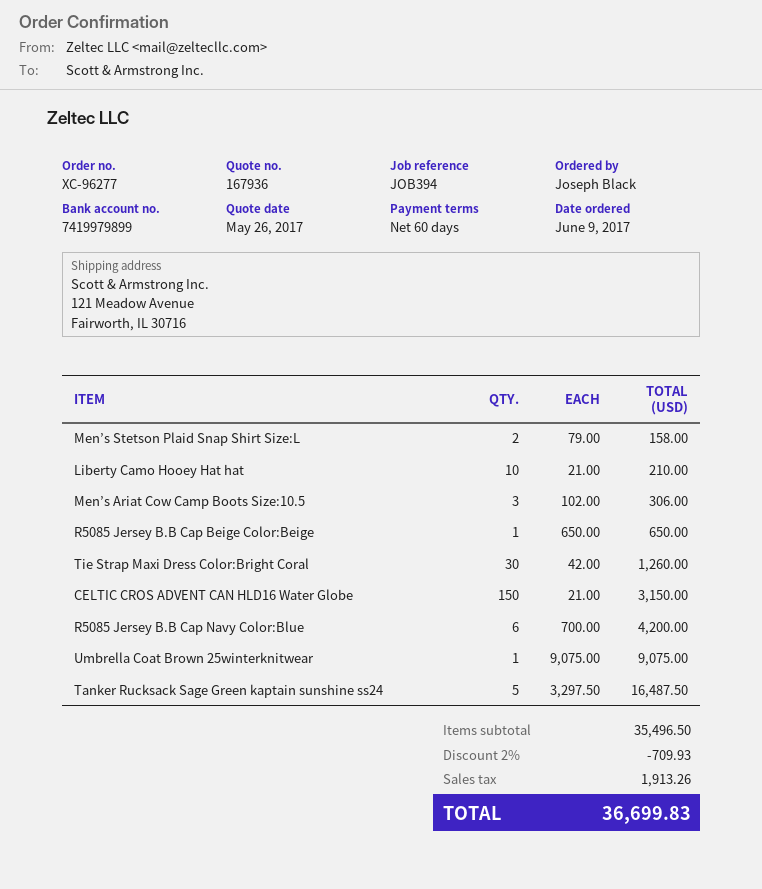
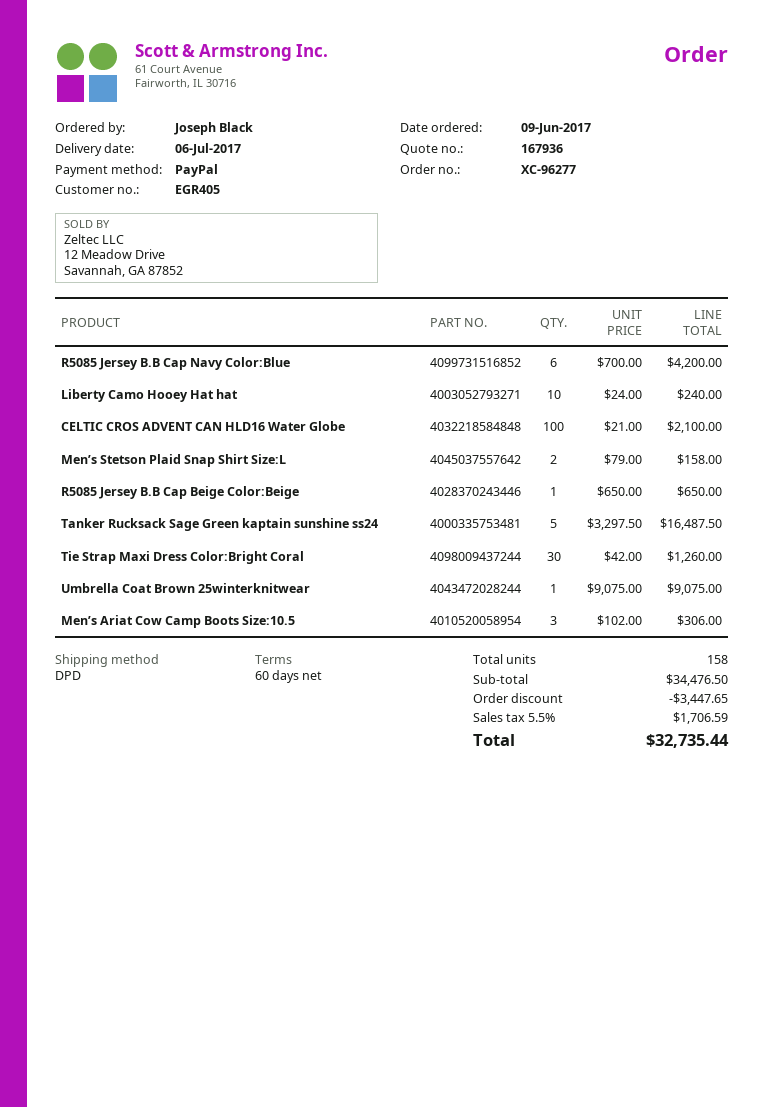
Liberty Camo Hooey Hat hat: 10 x 21.00 = 210.00 -> 10 x 24.00 = 240.00
CELTIC CROS ADVENT CAN HLD16 Water Globe: 150 x 21.00 = 3150.00 -> 100 x 21.00 = 2100.00
subtotal: 35496.50 -> 34476.50
discount: 709.93 -> 3447.65
tax: 1913.26 -> 1706.59
total: 36699.83 -> 32735.44

